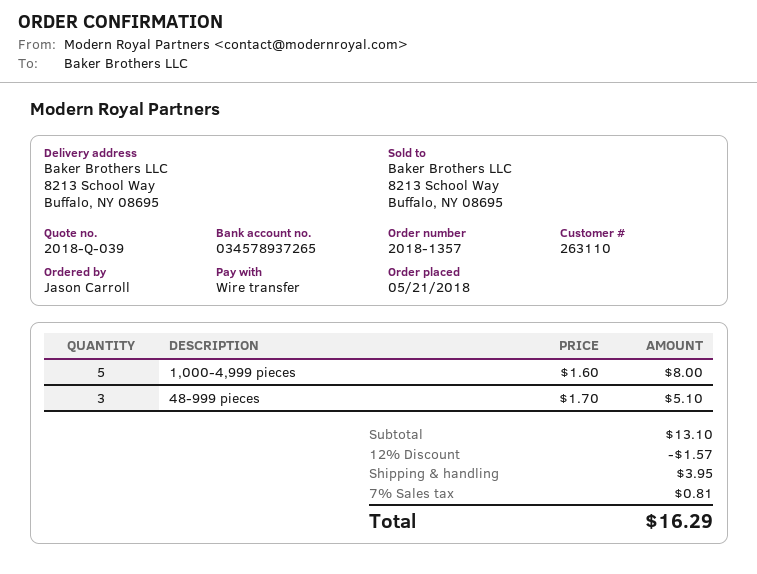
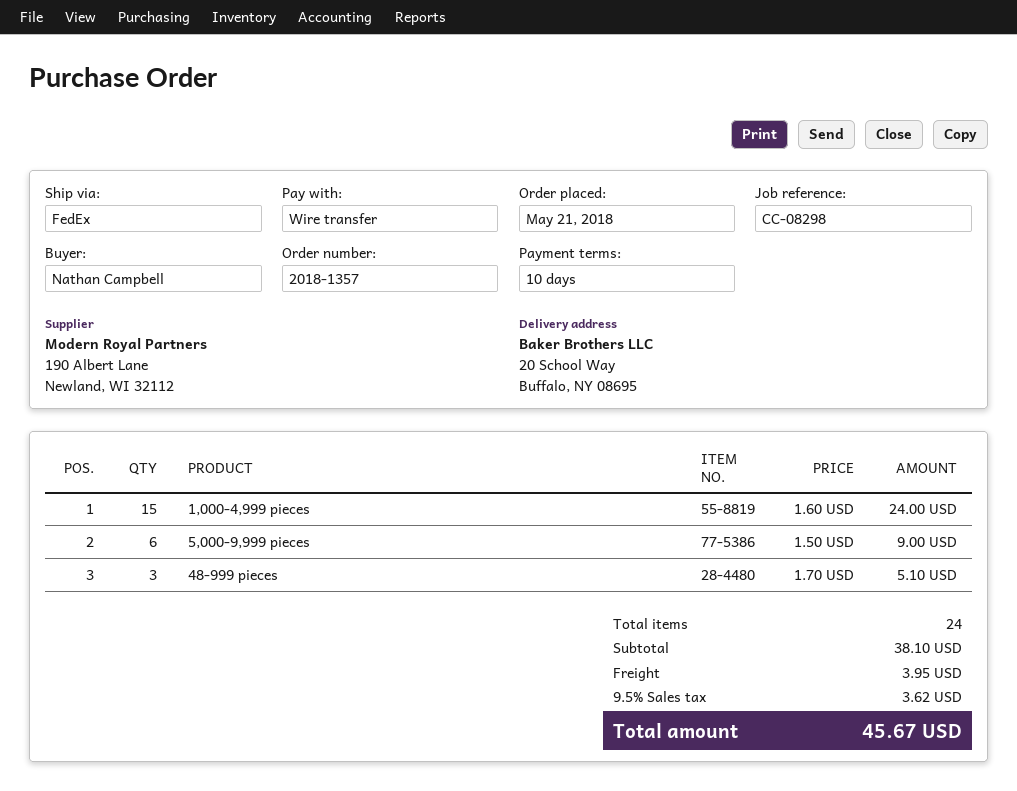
ordered by: Jason Carroll -> Nathan Campbell
ship to: 8213 School Way, Buffalo, NY 08695 -> 20 School Way, Buffalo, NY 08695
1,000-4,999 pieces: 5 x 1.60 = 8.00 -> 15 x 1.60 = 24.00
5,000-9,999 pieces: none -> 6 x 1.50 = 9.00
subtotal: 13.10 -> 38.10
discount: 12% = 1.57 -> none
tax: 7% = 0.81 -> 9.5% = 3.62
total: 16.29 -> 45.67

